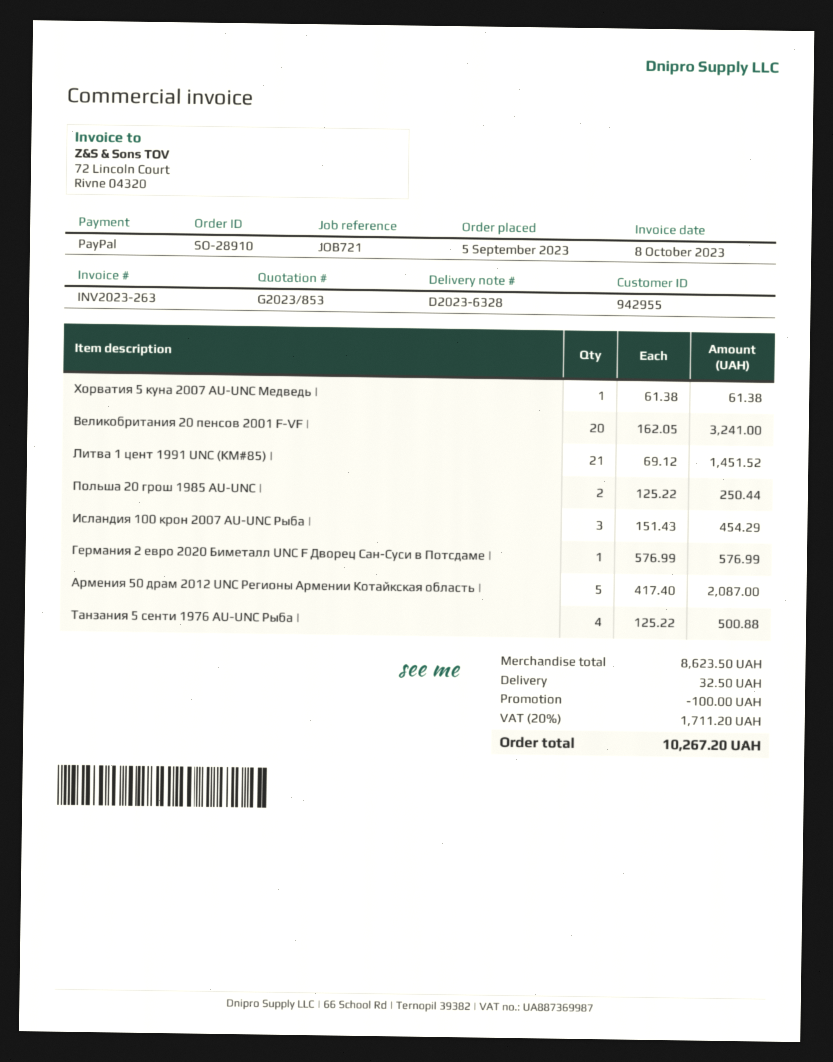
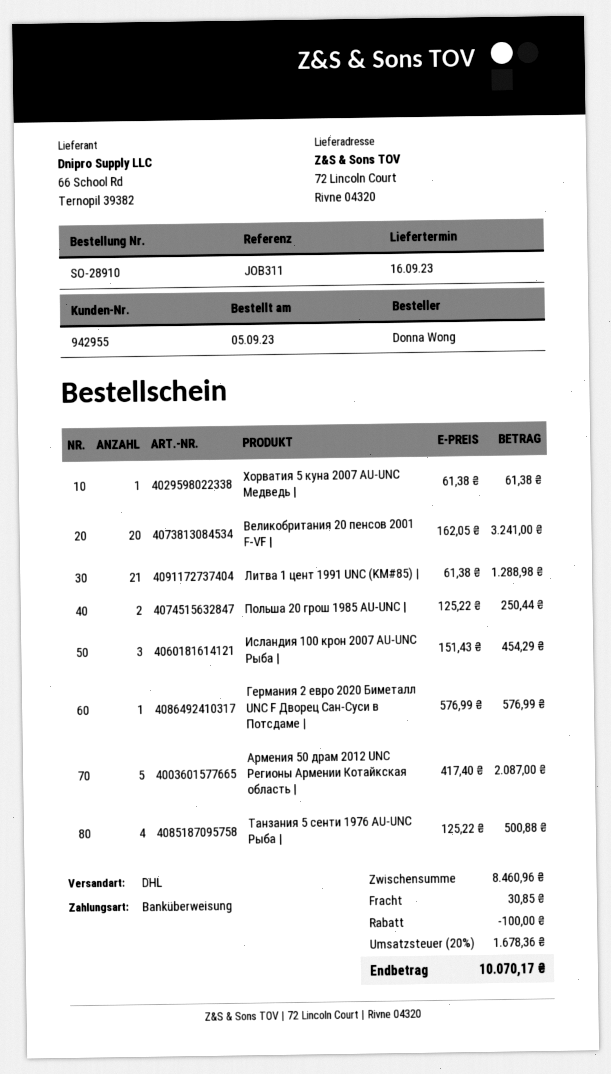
reference: JOB721 -> JOB311
payment method: PayPal -> bank transfer
Литва 1 цент 1991 UNC (KM#85) |: 21 x 69.12 = 1451.52 -> 21 x 61.38 = 1288.98
subtotal: 8623.50 -> 8460.96
shipping: 32.50 -> 30.85
tax: 20% = 1711.20 -> 20% = 1678.36
total: 10267.20 -> 10070.17

